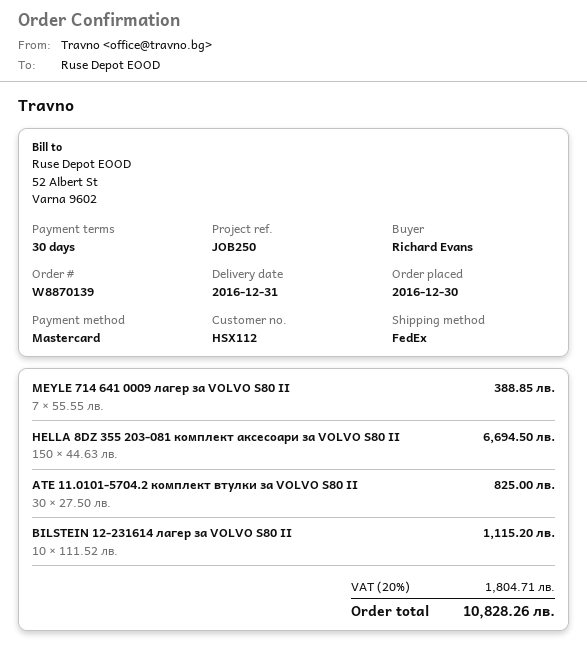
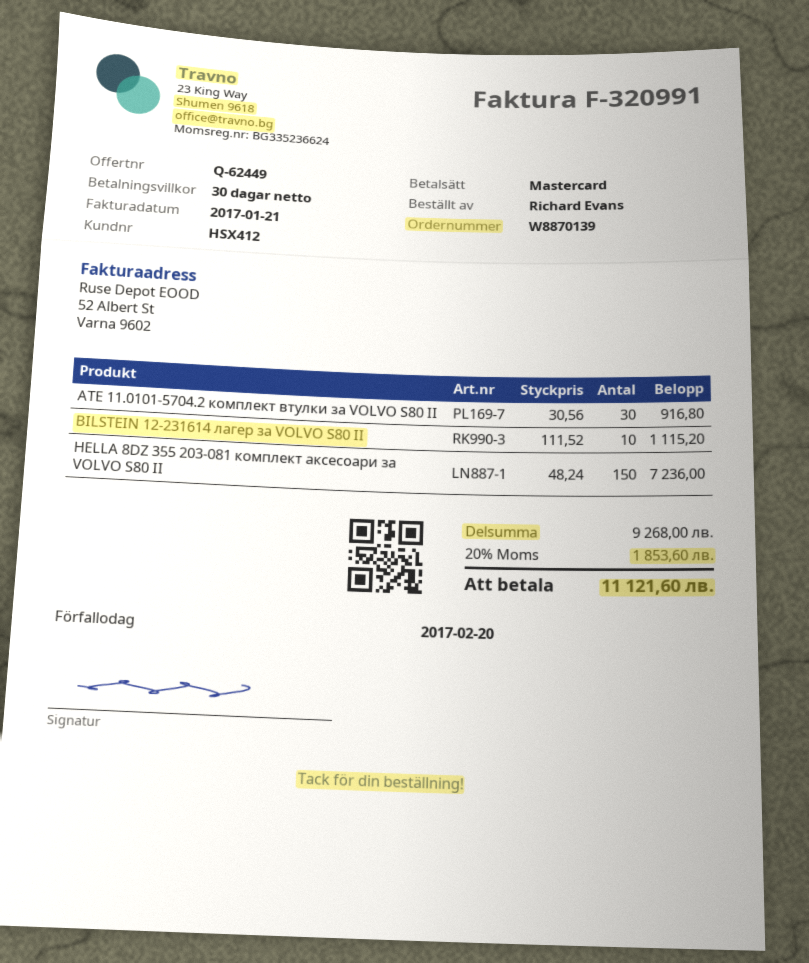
customer number: HSX112 -> HSX412
MEYLE 714 641 0009 лагер за VOLVO S80 II: 7 x 55.55 = 388.85 -> none
HELLA 8DZ 355 203-081 комплект аксесоари за VOLVO S80 II: 150 x 44.63 = 6694.50 -> 150 x 48.24 = 7236.00
ATE 11.0101-5704.2 комплект втулки за VOLVO S80 II: 30 x 27.50 = 825.00 -> 30 x 30.56 = 916.80
tax: 20% = 1804.71 -> 20% = 1853.60
total: 10828.26 -> 11121.60

